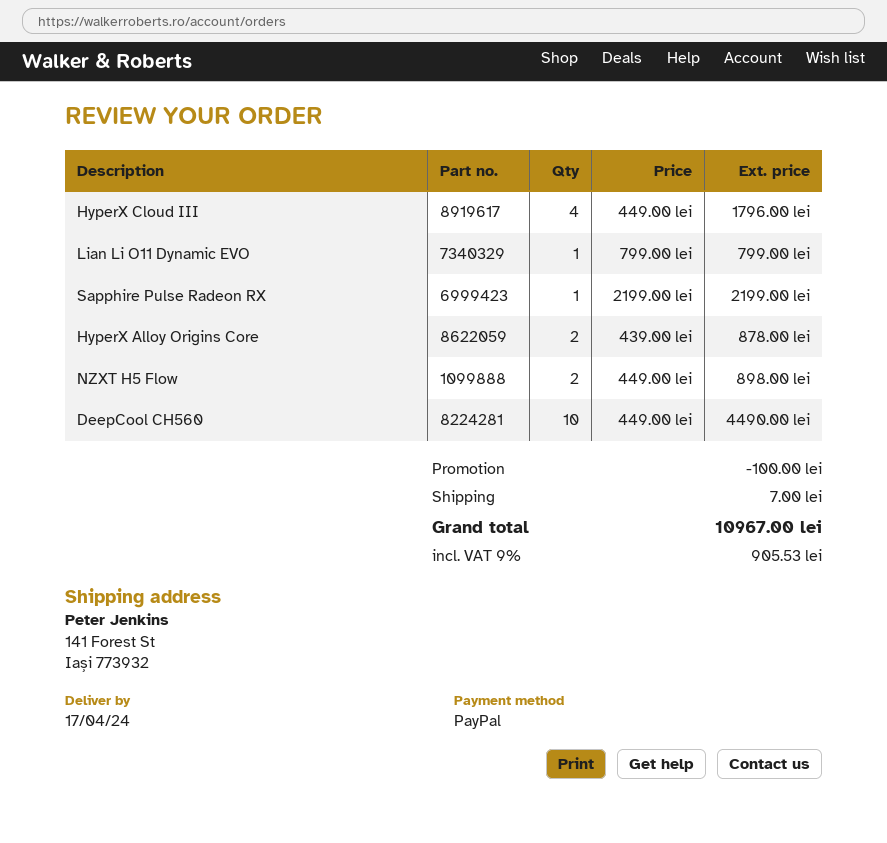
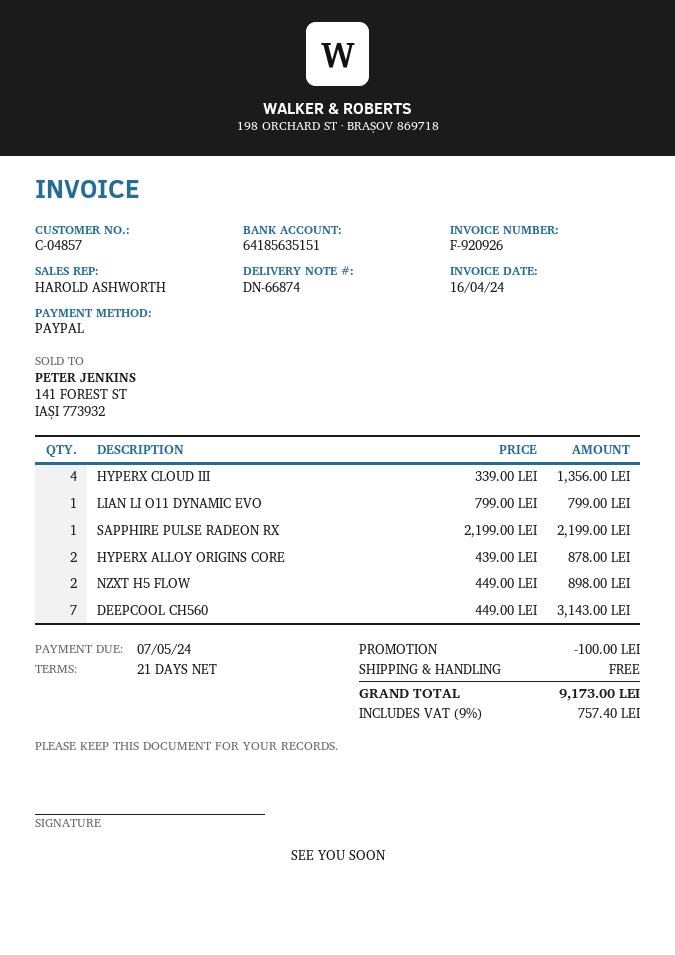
HyperX Cloud III: 4 x 449.00 = 1796.00 -> 4 x 339.00 = 1356.00
DeepCool CH560: 10 x 449.00 = 4490.00 -> 7 x 449.00 = 3143.00
shipping: 7.00 -> 0.00
tax: 9% = 905.53 -> 9% = 757.40
total: 10967.00 -> 9173.00

